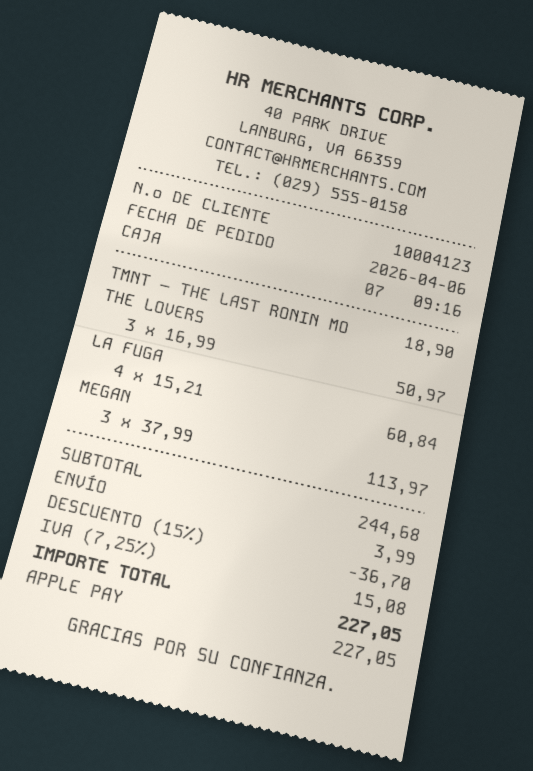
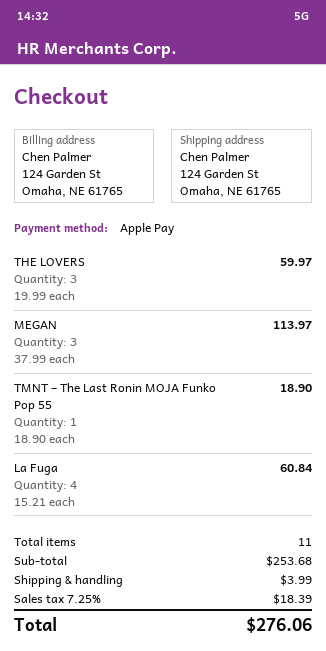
THE LOVERS: 3 x 16.99 = 50.97 -> 3 x 19.99 = 59.97
subtotal: 244.68 -> 253.68
discount: 15% = 36.70 -> none
tax: 7.25% = 15.08 -> 7.25% = 18.39
total: 227.05 -> 276.06

